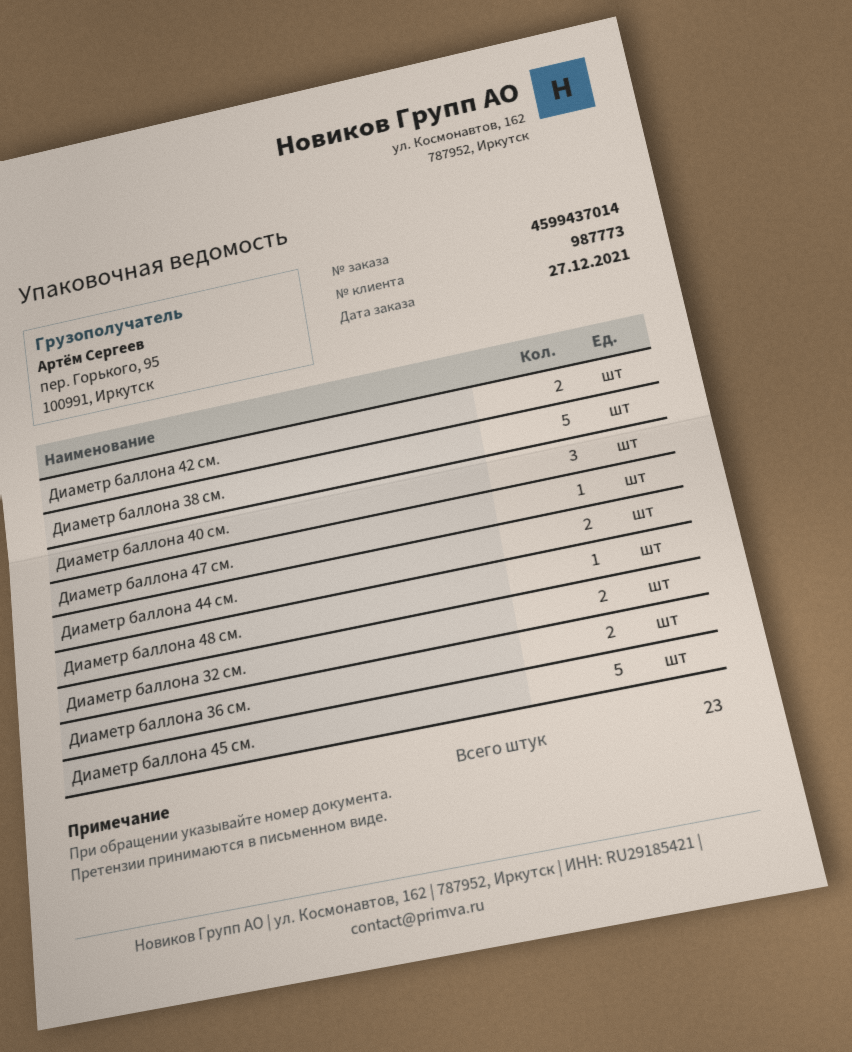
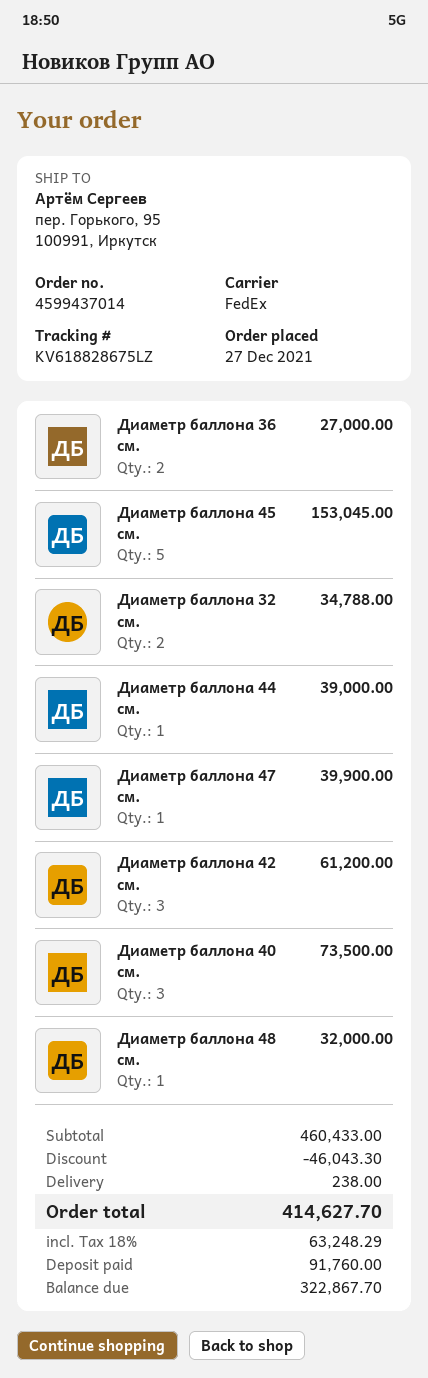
Диаметр баллона 42 см.: 2 -> 3
Диаметр баллона 38 см.: 5 -> none
Диаметр баллона 44 см.: 2 -> 1

